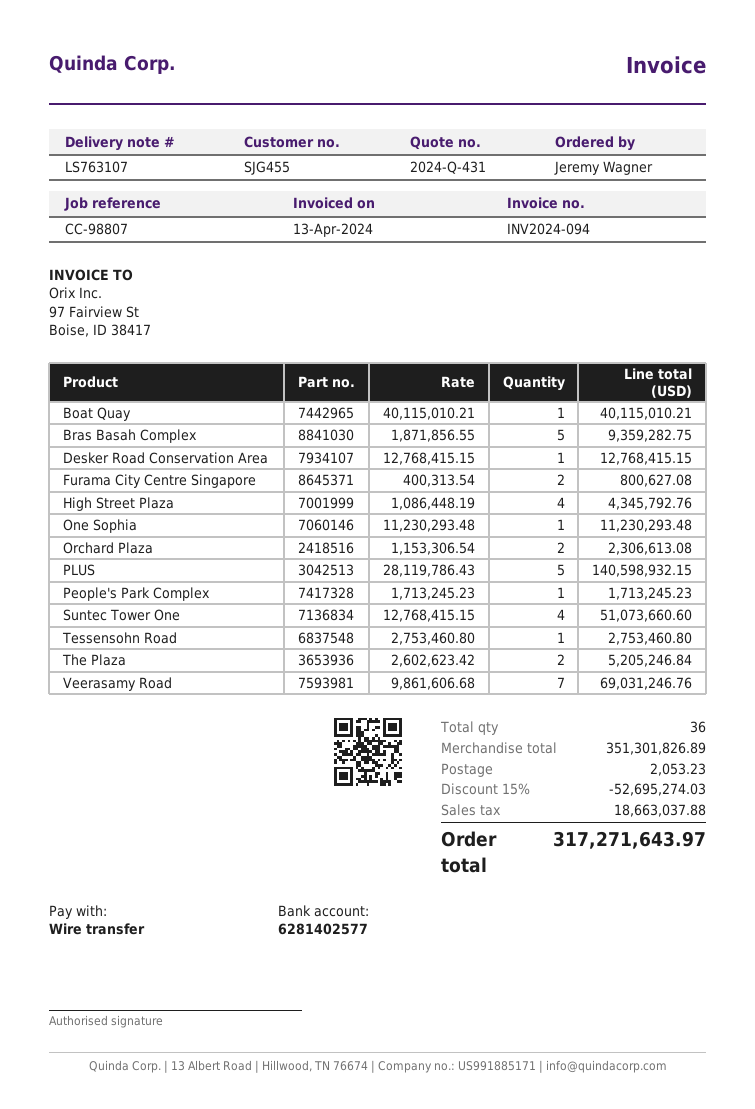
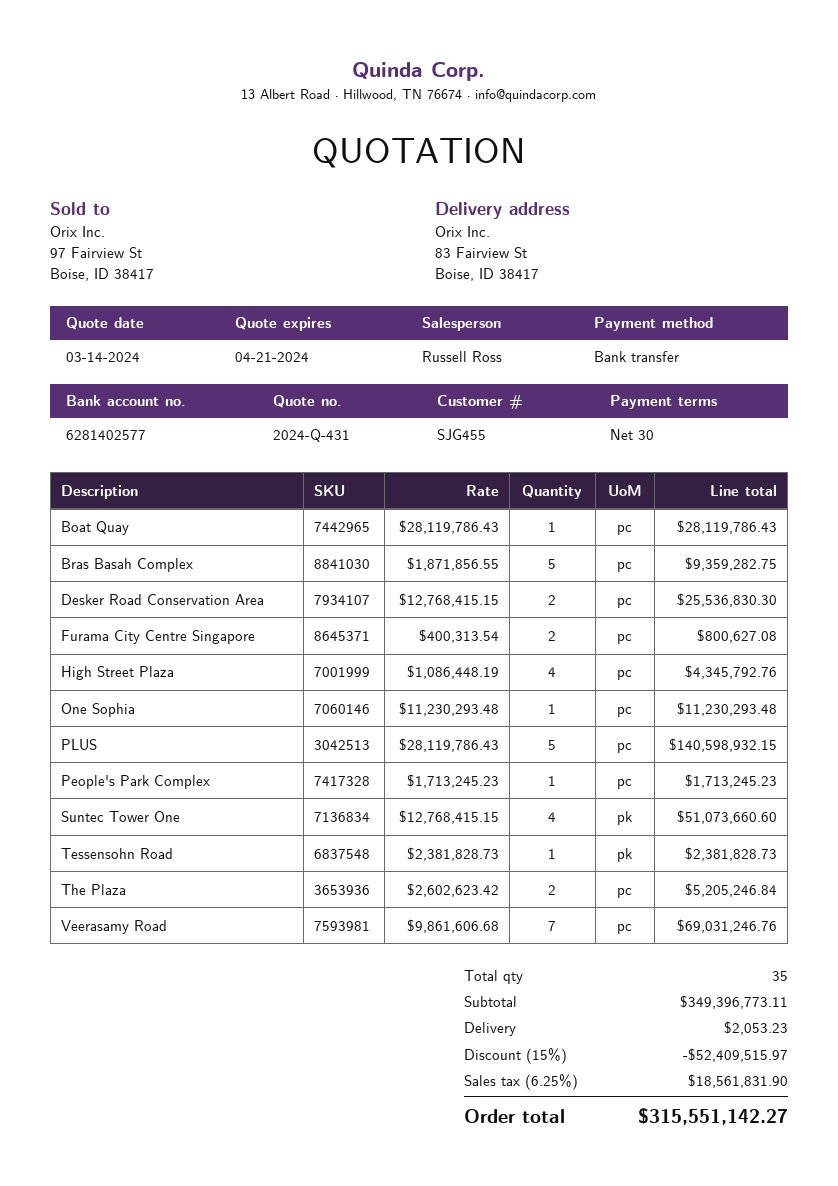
Boat Quay: 1 x 40115010.21 = 40115010.21 -> 1 x 28119786.43 = 28119786.43
Desker Road Conservation Area: 1 x 12768415.15 = 12768415.15 -> 2 x 12768415.15 = 25536830.30
Orchard Plaza: 2 x 1153306.54 = 2306613.08 -> none
Tessensohn Road: 1 x 2753460.80 = 2753460.80 -> 1 x 2381828.73 = 2381828.73
total quantity: 36 -> 35
subtotal: 351301826.89 -> 349396773.11
discount: 15% = 52695274.03 -> 15% = 52409515.97
tax: 18663037.88 -> 18561831.90
total: 317271643.97 -> 315551142.27

